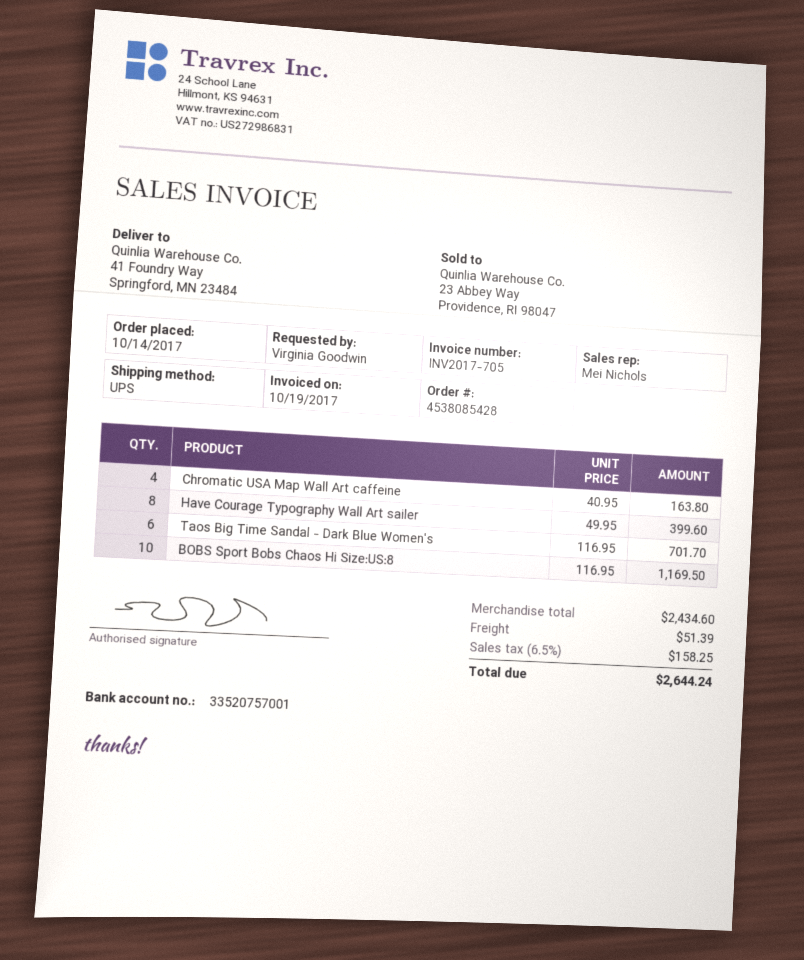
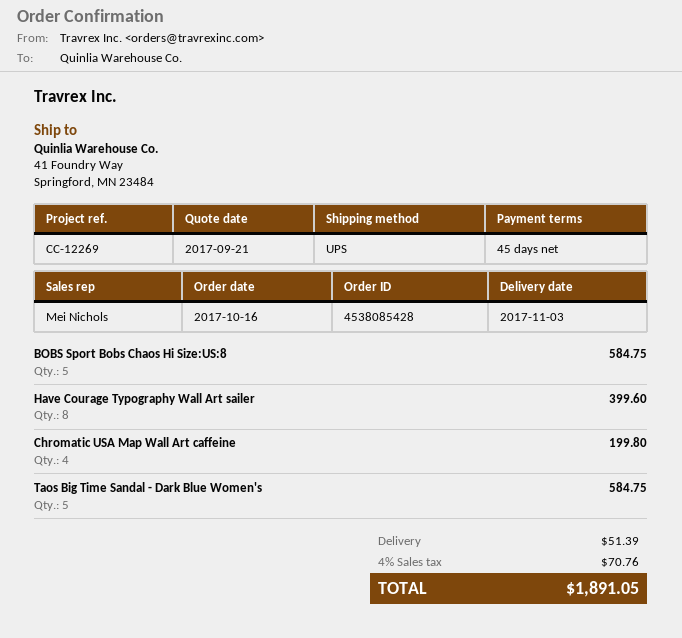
order date: 2017-10-14 -> 2017-10-16
Chromatic USA Map Wall Art caffeine: 4 for 163.80 -> 4 for 199.80
Taos Big Time Sandal - Dark Blue Women's: 6 for 701.70 -> 5 for 584.75
BOBS Sport Bobs Chaos Hi Size:US:8: 10 for 1169.50 -> 5 for 584.75
tax: 6.5% = 158.25 -> 4% = 70.76
total: 2644.24 -> 1891.05

